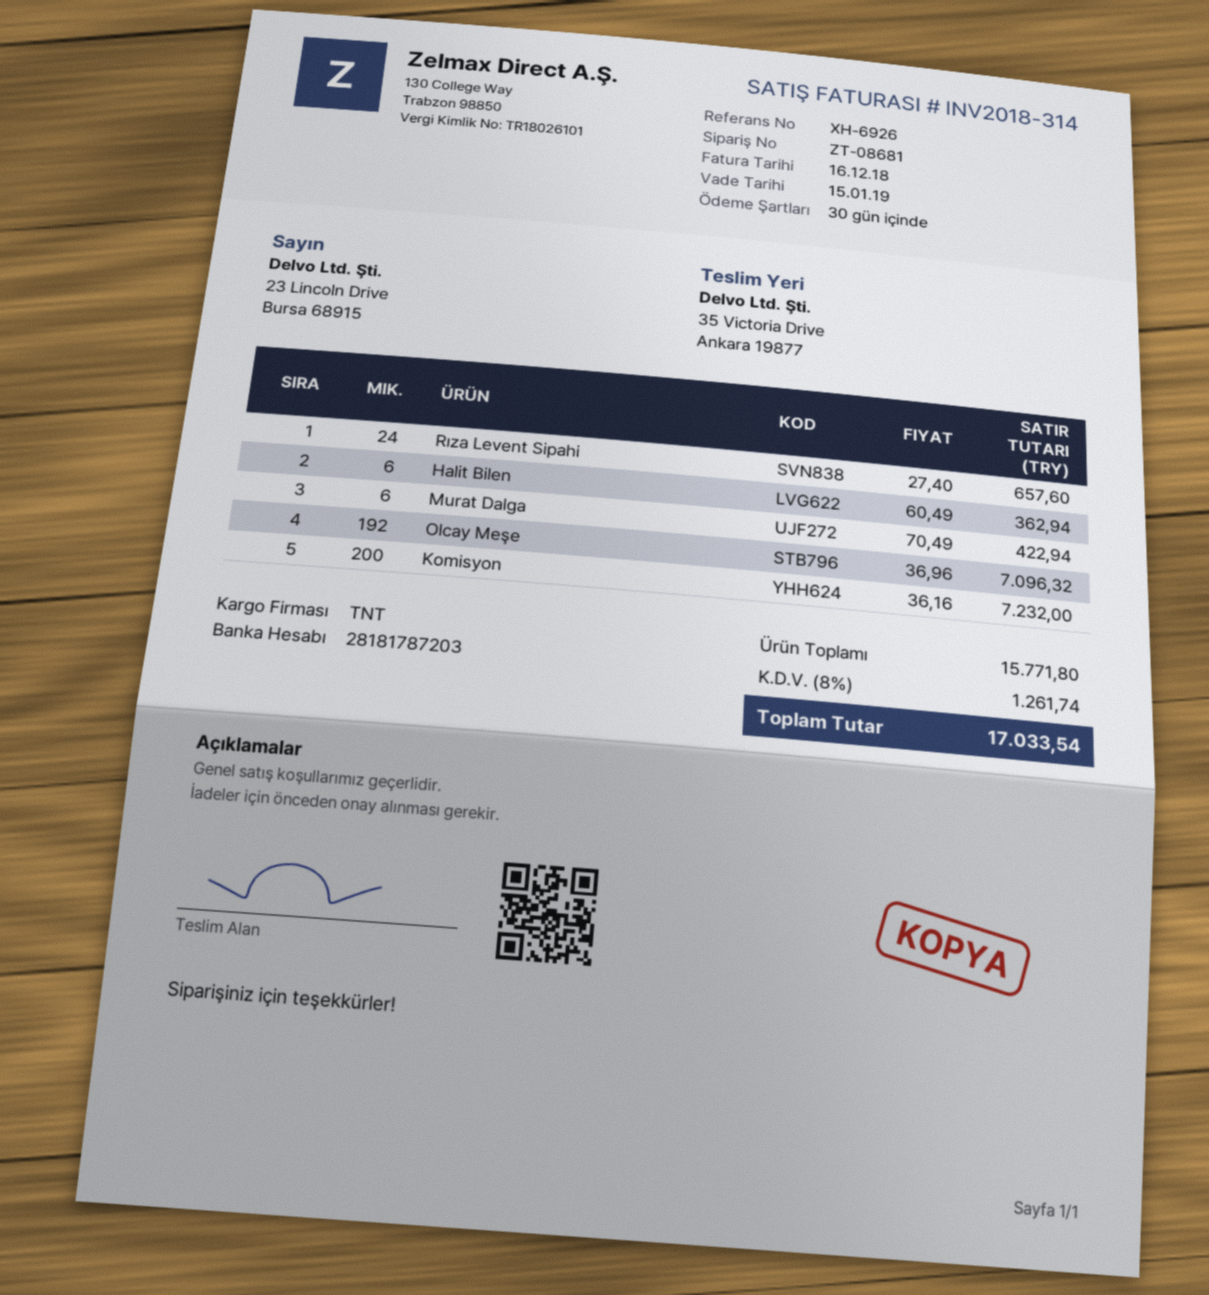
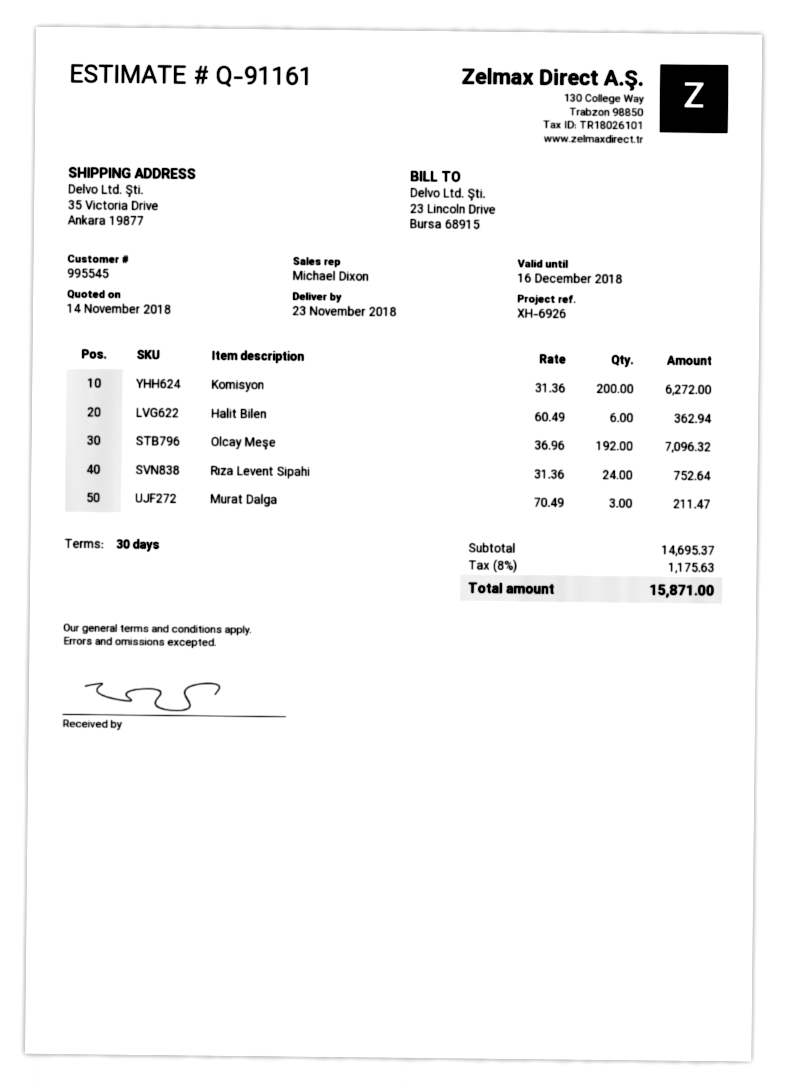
Rıza Levent Sipahi: 24 x 27.40 = 657.60 -> 24 x 31.36 = 752.64
Murat Dalga: 6 x 70.49 = 422.94 -> 3 x 70.49 = 211.47
Komisyon: 200 x 36.16 = 7232.00 -> 200 x 31.36 = 6272.00
subtotal: 15771.80 -> 14695.37
tax: 8% = 1261.74 -> 8% = 1175.63
total: 17033.54 -> 15871.00

